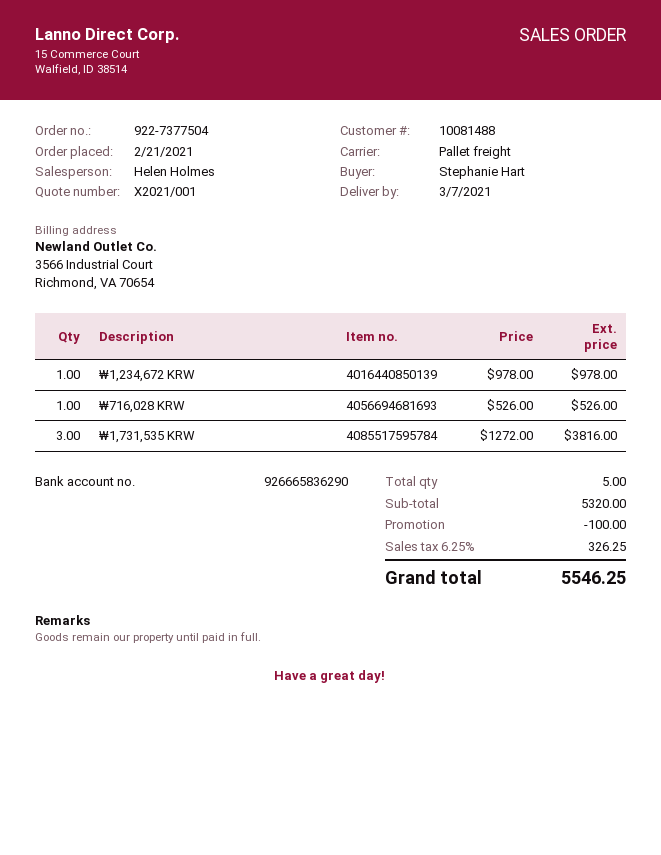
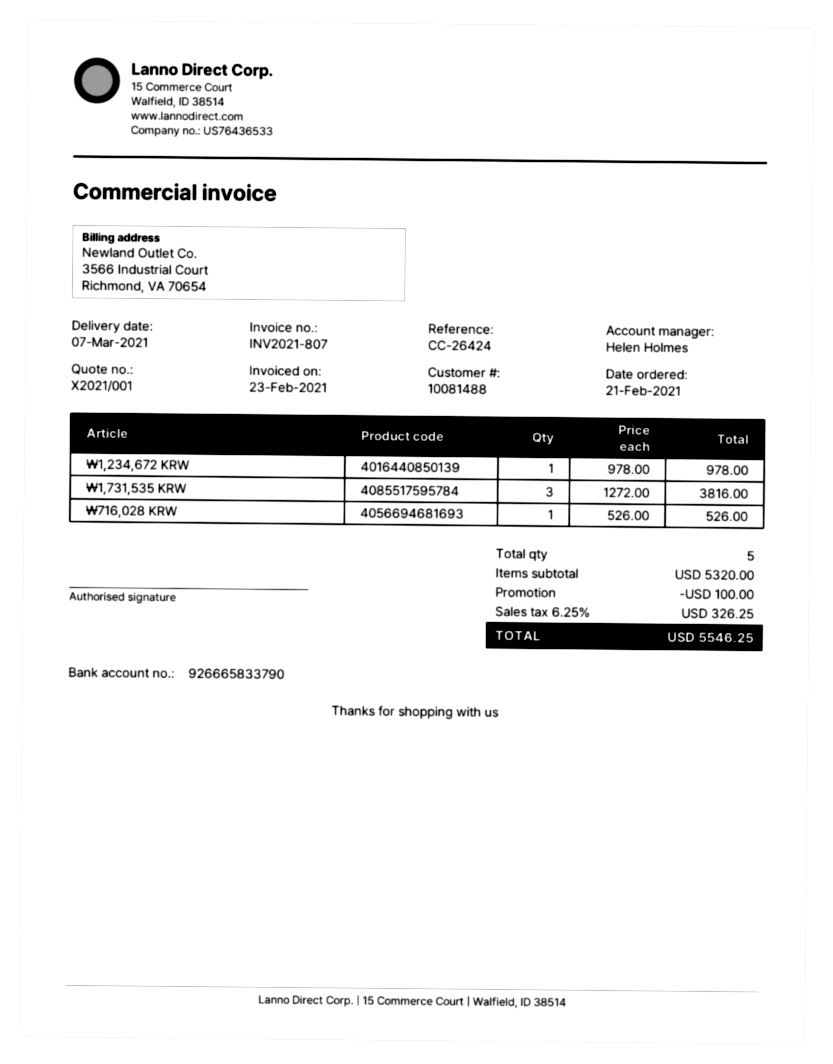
bank account: 926665836290 -> 926665833790

